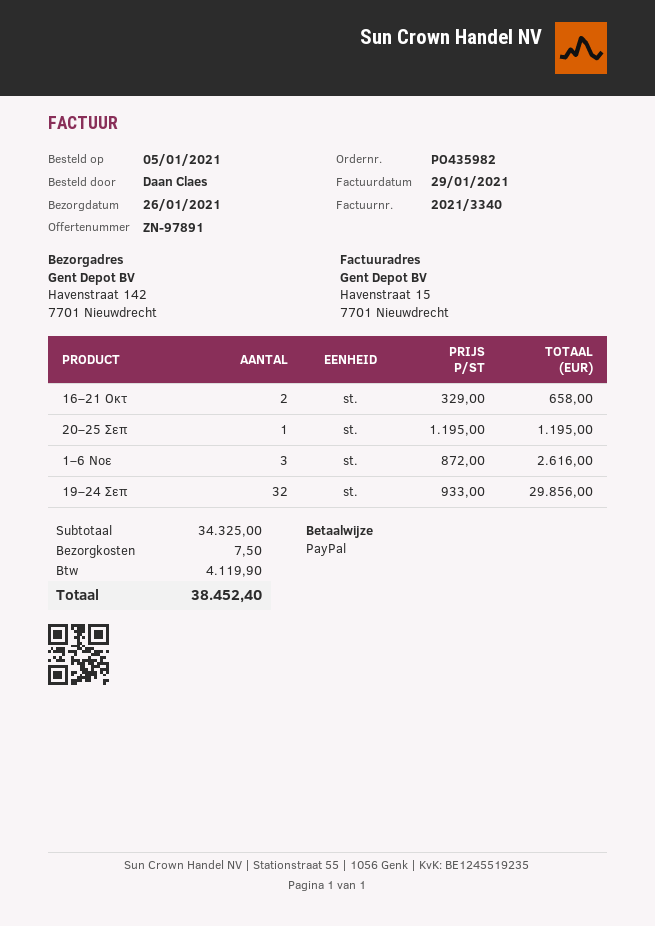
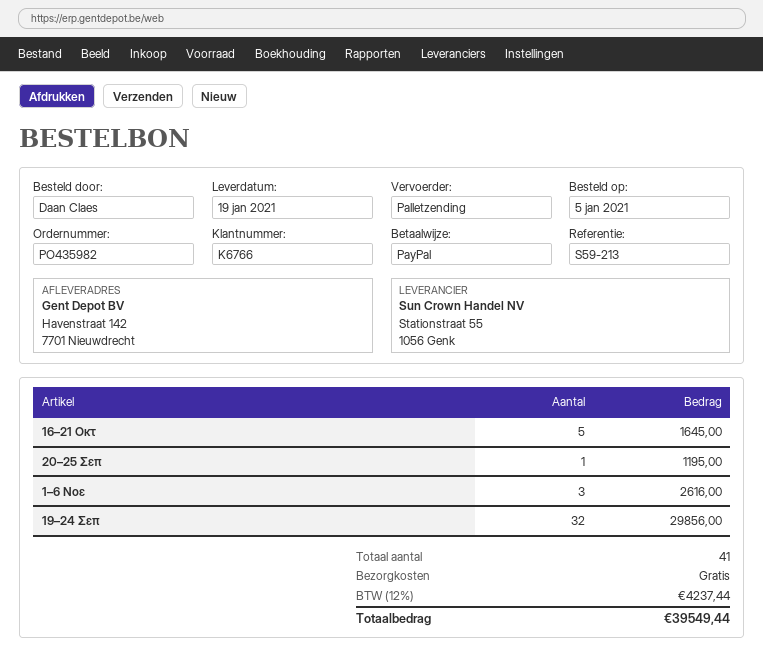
delivery date: 2021-01-26 -> 2021-01-19
16–21 Οκτ: 2 for 658.00 -> 5 for 1645.00
shipping: 7.50 -> 0.00
tax: 4119.90 -> 4237.44
total: 38452.40 -> 39549.44

